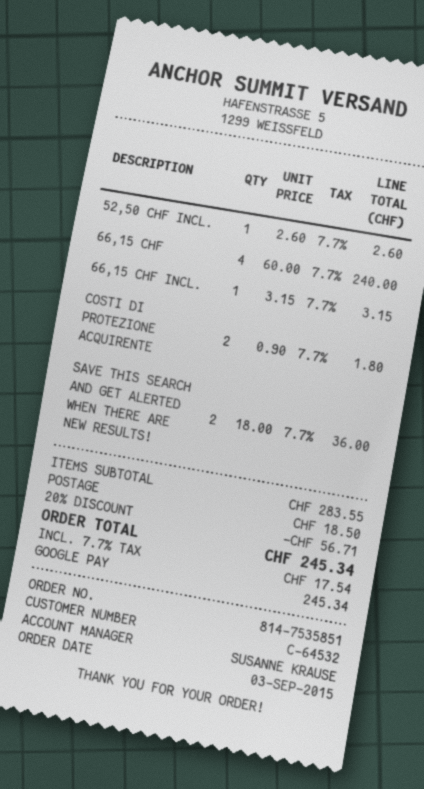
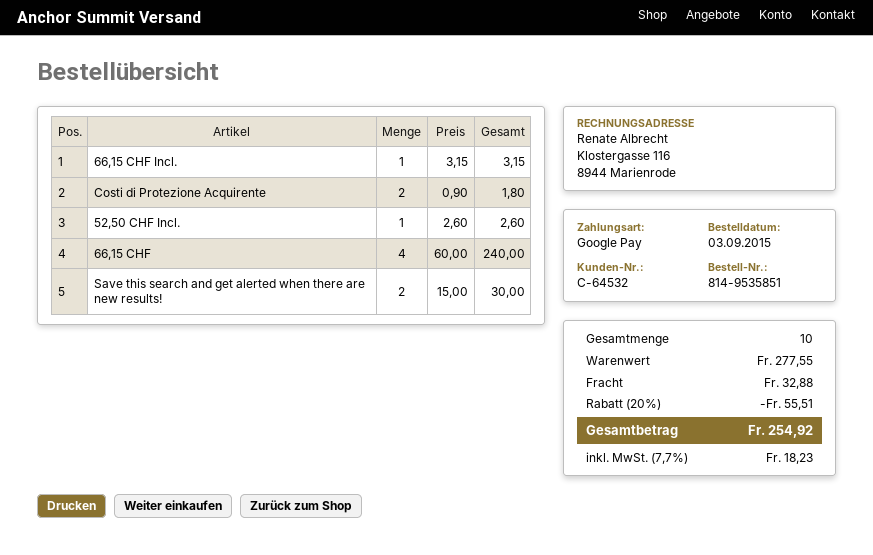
order number: 814-7535851 -> 814-9535851
SAVE THIS SEARCH AND GET ALERTED WHEN THERE ARE NEW RESULTS!: 2 x 18.00 = 36.00 -> 2 x 15.00 = 30.00
subtotal: 283.55 -> 277.55
discount: 20% = 56.71 -> 20% = 55.51
shipping: 18.50 -> 32.88
tax: 7.7% = 17.54 -> 7.7% = 18.23
total: 245.34 -> 254.92

